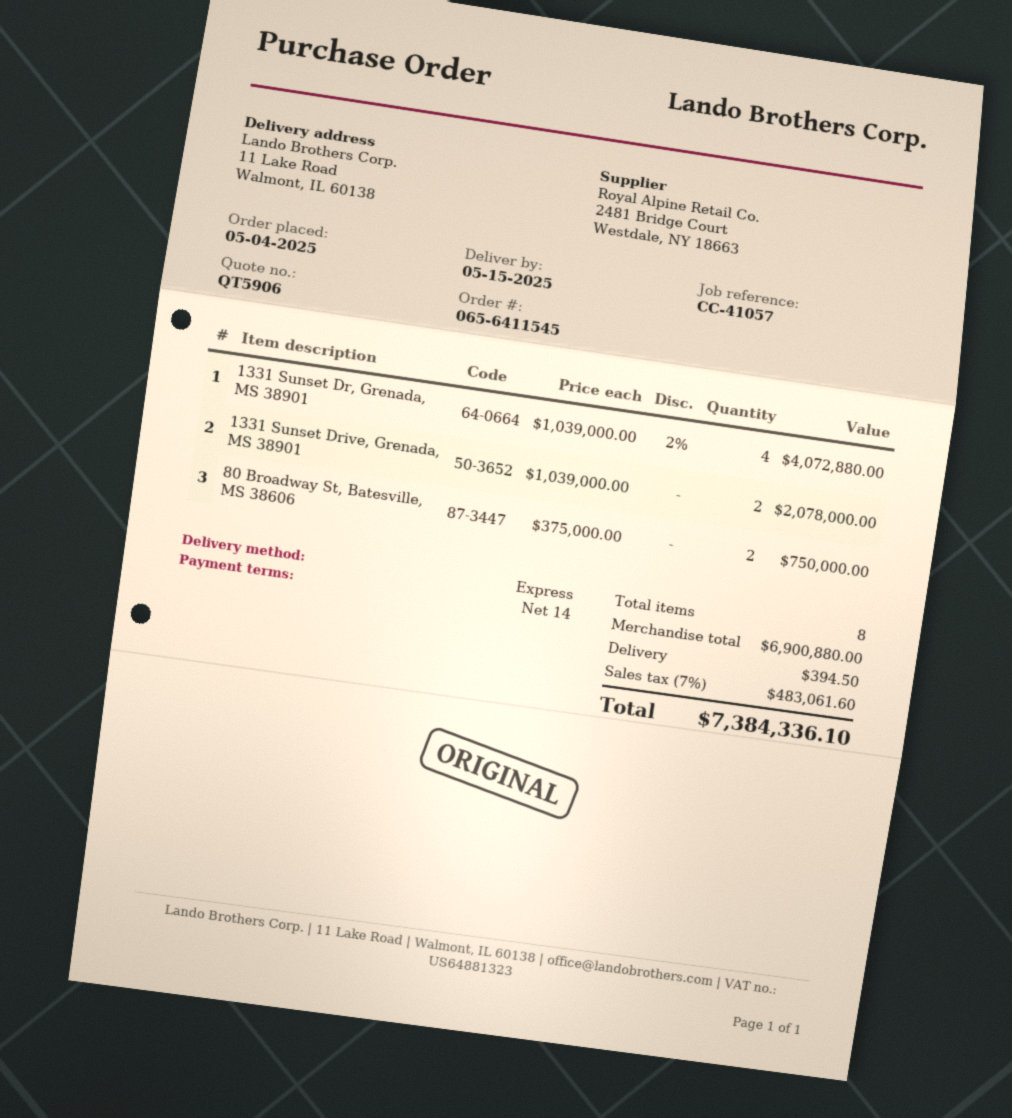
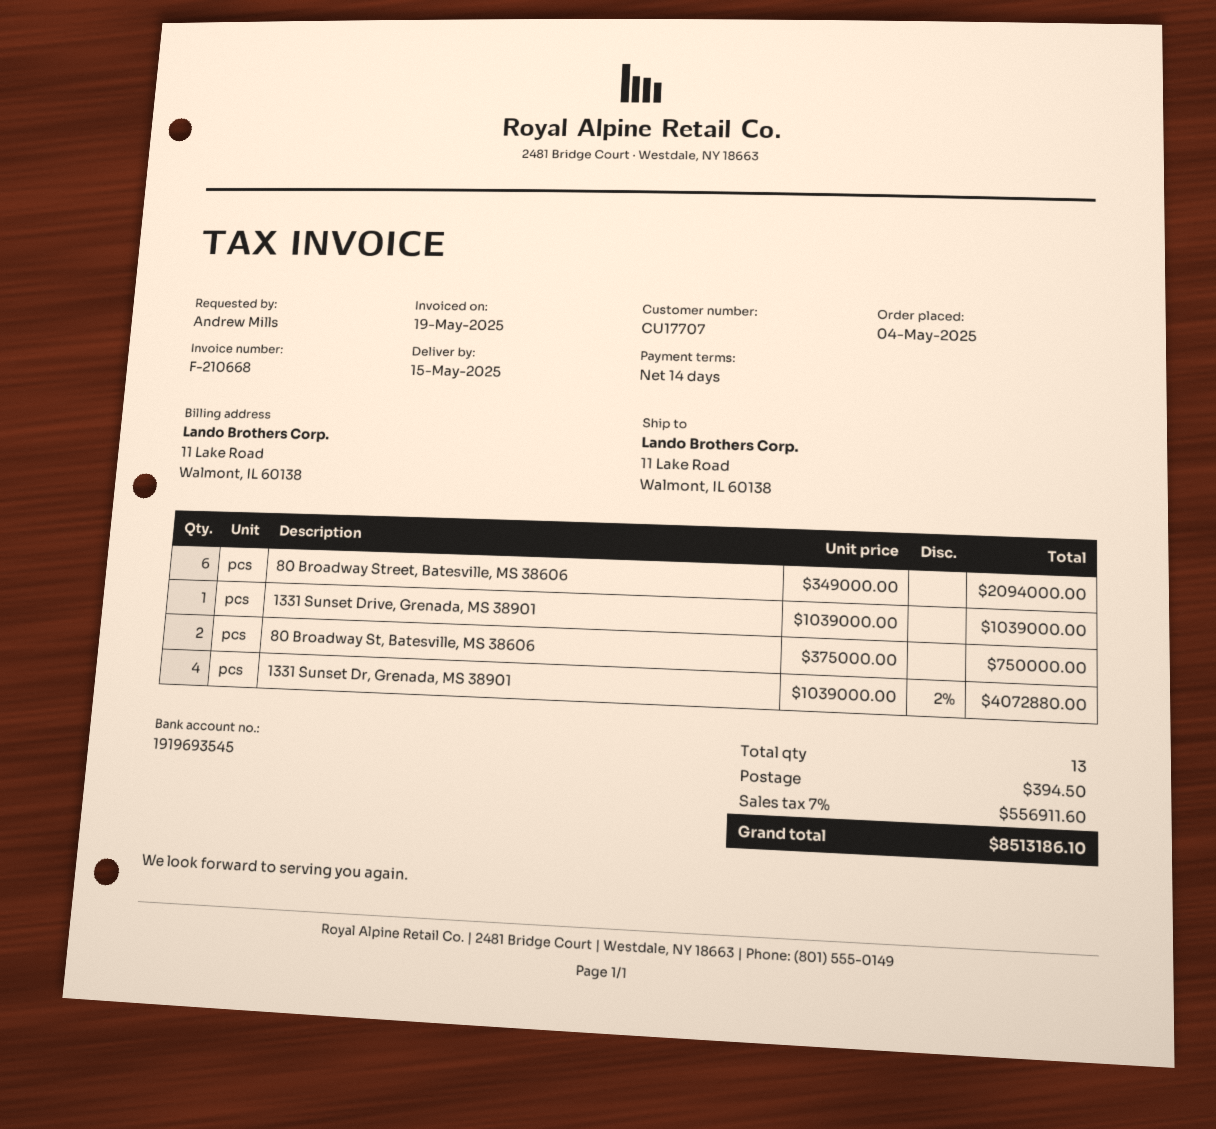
1331 Sunset Drive, Grenada, MS 38901: 2 x 1039000.00 = 2078000.00 -> 1 x 1039000.00 = 1039000.00
80 Broadway Street, Batesville, MS 38606: none -> 6 x 349000.00 = 2094000.00
total quantity: 8 -> 13
tax: 7% = 483061.60 -> 7% = 556911.60
total: 7384336.10 -> 8513186.10

